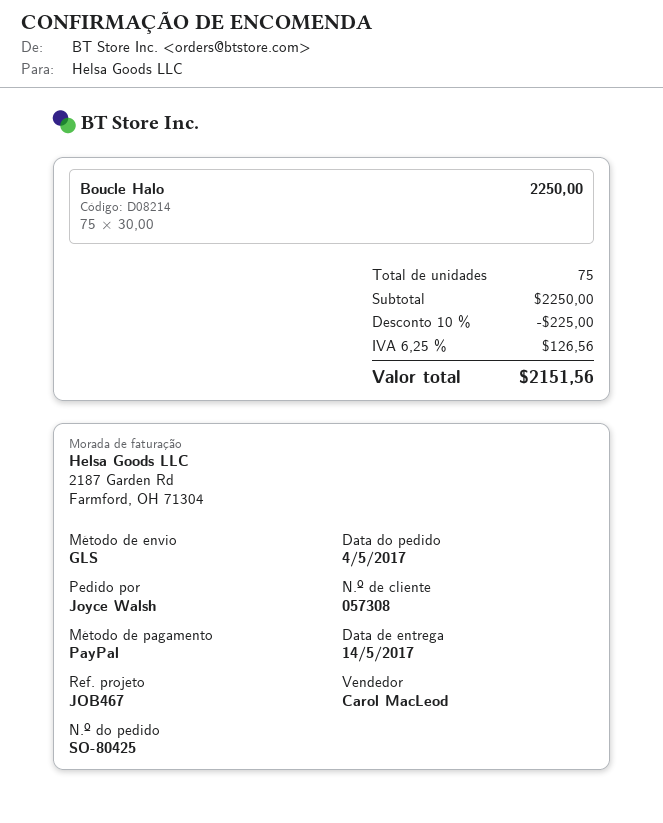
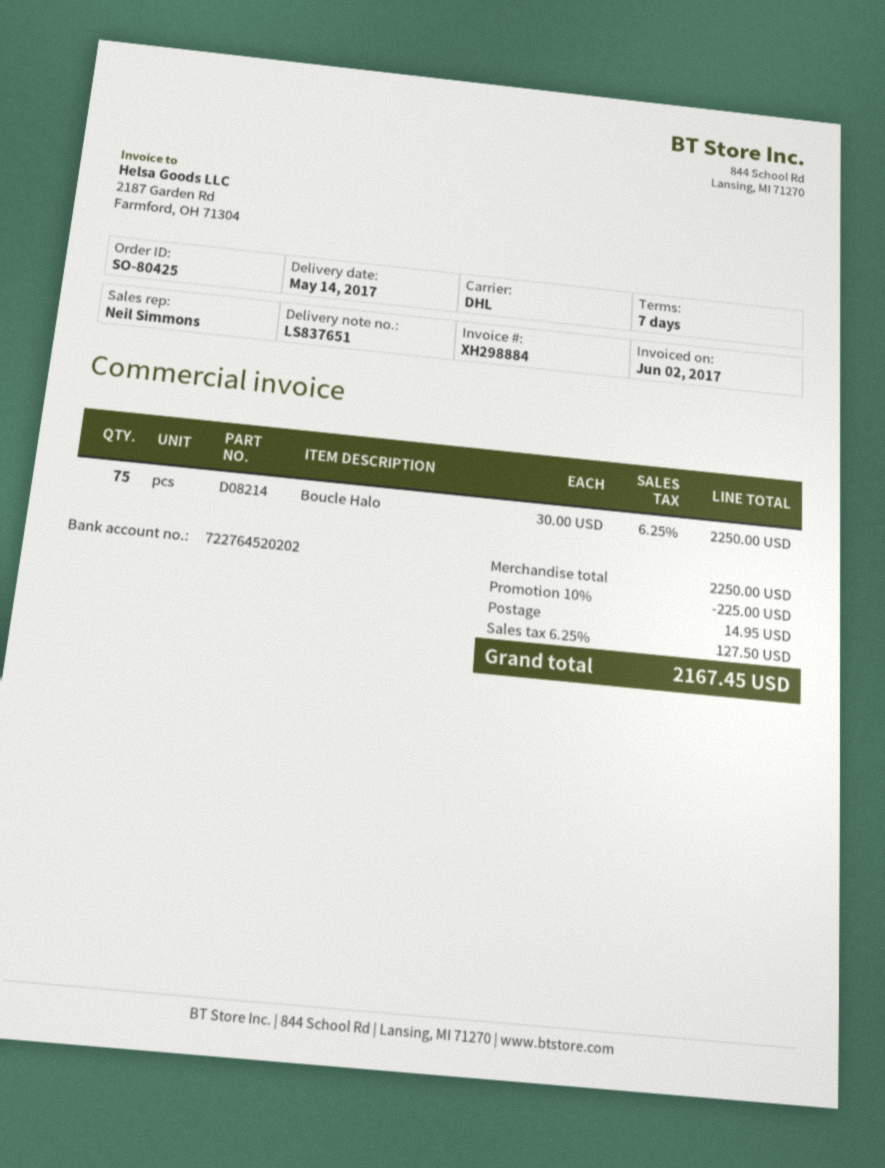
sales rep: Carol MacLeod -> Neil Simmons
shipping method: GLS -> DHL
shipping: none -> 14.95
tax: 6.25% = 126.56 -> 6.25% = 127.50
total: 2151.56 -> 2167.45

